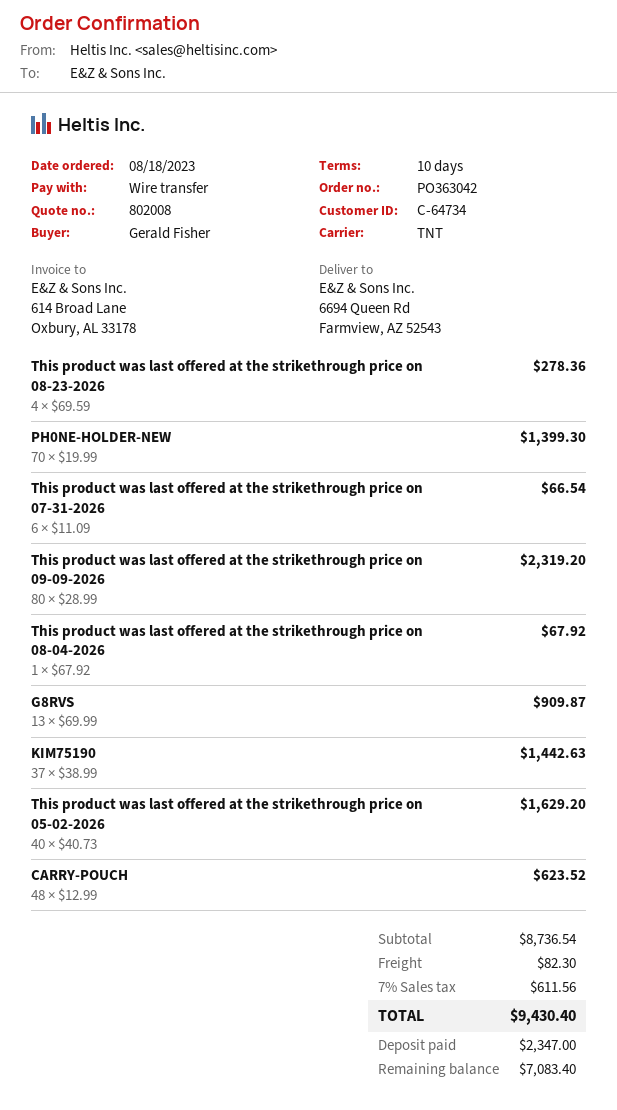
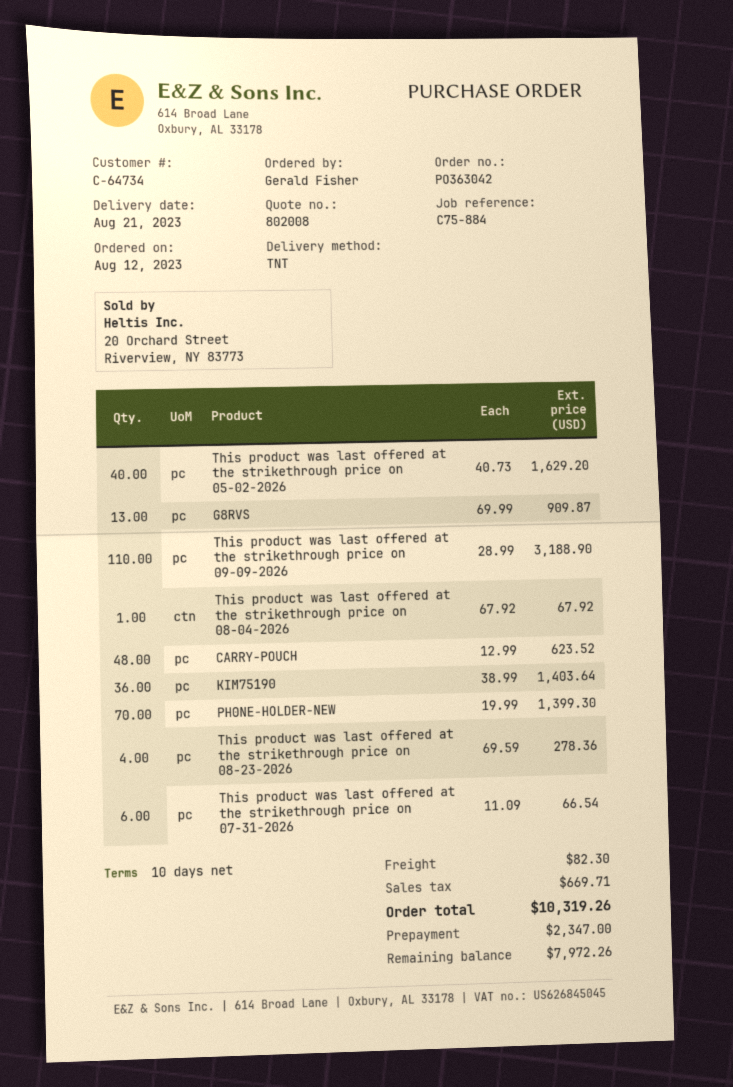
order date: 2023-08-18 -> 2023-08-12
This product was last offered at the strikethrough price on 09-09-2026: 80 x 28.99 = 2319.20 -> 110 x 28.99 = 3188.90
KIM75190: 37 x 38.99 = 1442.63 -> 36 x 38.99 = 1403.64
tax: 611.56 -> 669.71
total: 9430.40 -> 10319.26
balance: 7083.40 -> 7972.26

